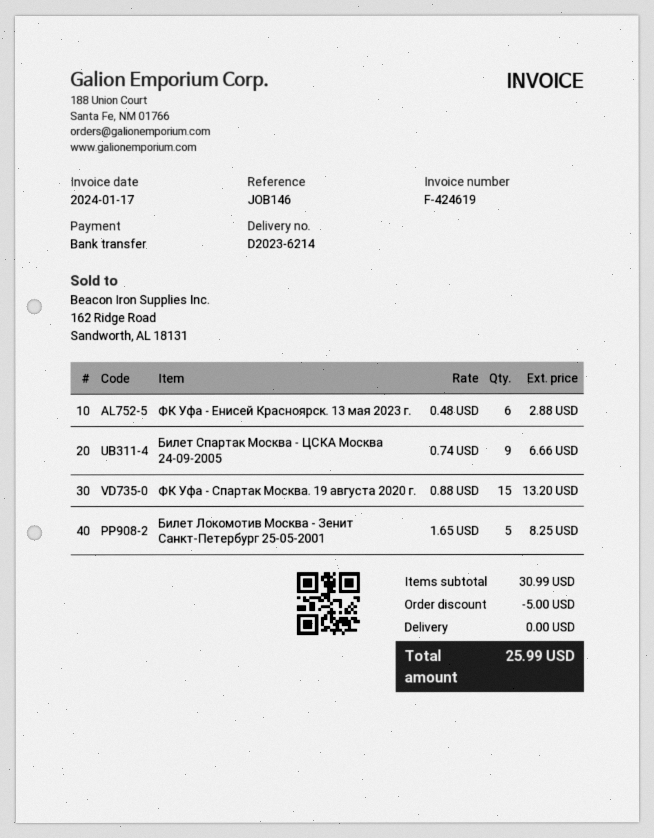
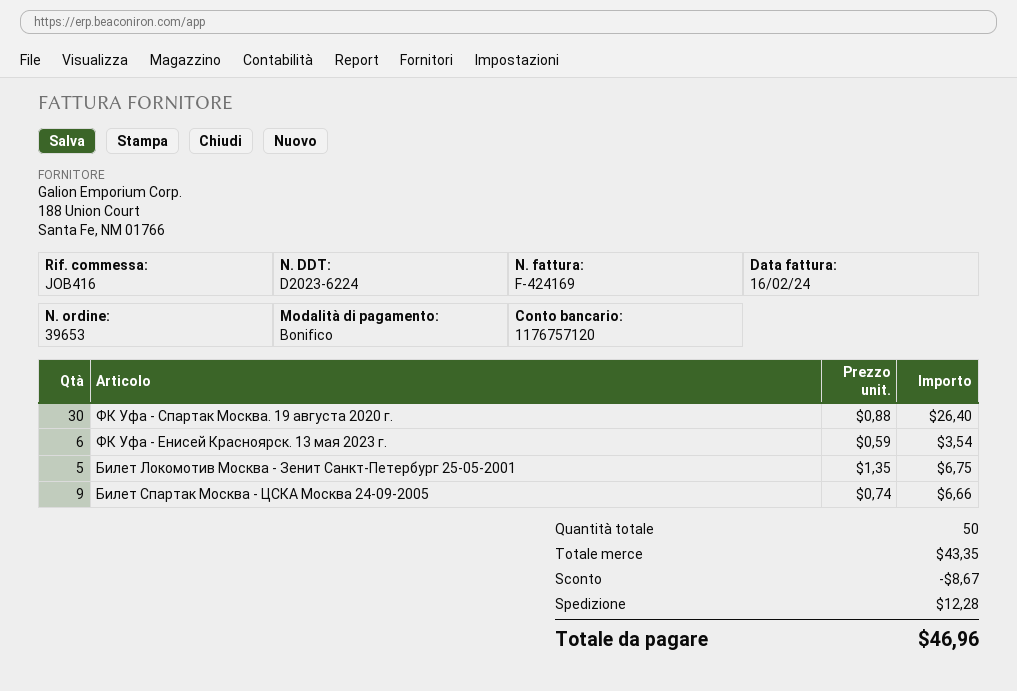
delivery note number: D2023-6214 -> D2023-6224
invoice number: F-424619 -> F-424169
invoice date: 2024-01-17 -> 2024-02-16
reference: JOB146 -> JOB416
ФК Уфа - Енисей Красноярск. 13 мая 2023 г.: 6 x 0.48 = 2.88 -> 6 x 0.59 = 3.54
ФК Уфа - Спартак Москва. 19 августа 2020 г.: 15 x 0.88 = 13.20 -> 30 x 0.88 = 26.40
Билет Локомотив Москва - Зенит Санкт-Петербург 25-05-2001: 5 x 1.65 = 8.25 -> 5 x 1.35 = 6.75
subtotal: 30.99 -> 43.35
discount: 5.00 -> 8.67
shipping: 0.00 -> 12.28
total: 25.99 -> 46.96

